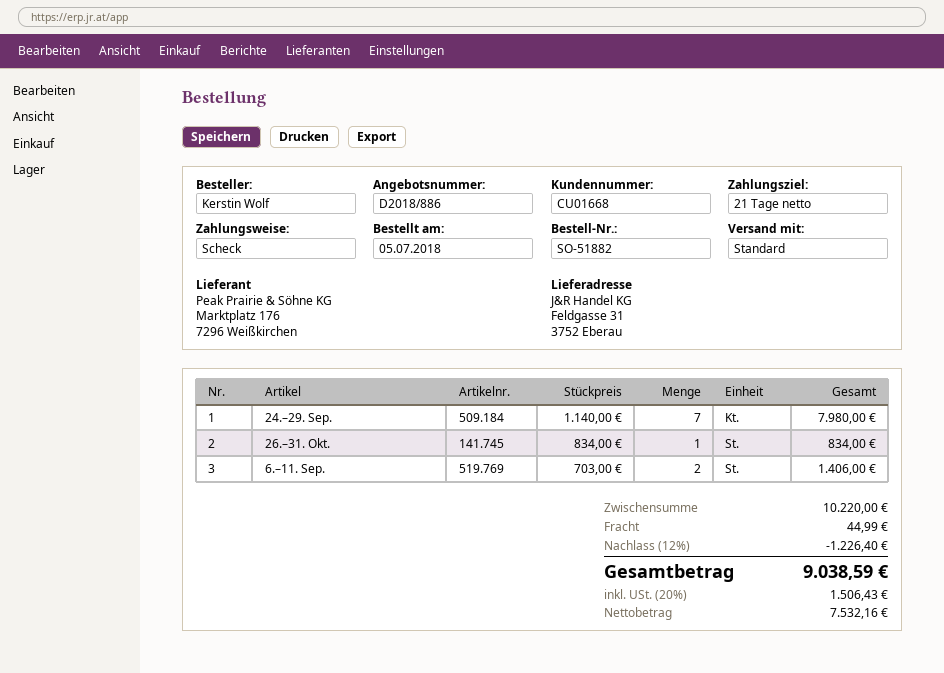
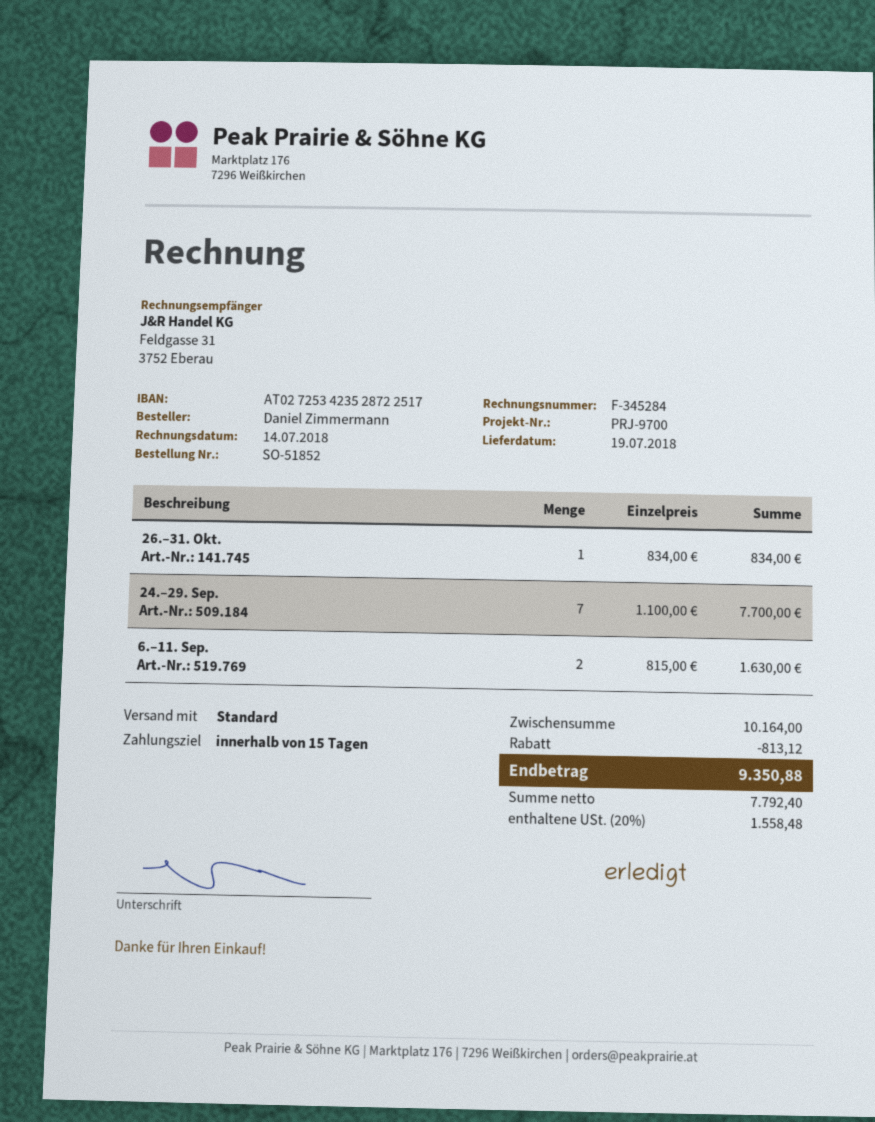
order number: SO-51882 -> SO-51852
payment terms: 21 days -> 15 days
ordered by: Kerstin Wolf -> Daniel Zimmermann
24.–29. Sep.: 7 x 1140.00 = 7980.00 -> 7 x 1100.00 = 7700.00
6.–11. Sep.: 2 x 703.00 = 1406.00 -> 2 x 815.00 = 1630.00
subtotal: 10220.00 -> 10164.00
discount: 1226.40 -> 813.12
shipping: 44.99 -> none
net: 7532.16 -> 7792.40
tax: 20% = 1506.43 -> 20% = 1558.48
total: 9038.59 -> 9350.88

